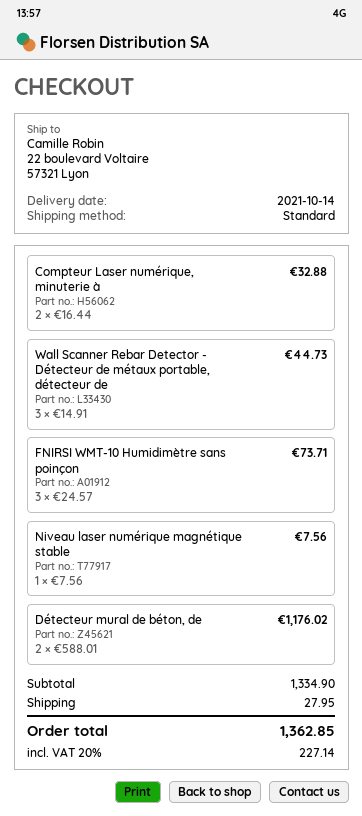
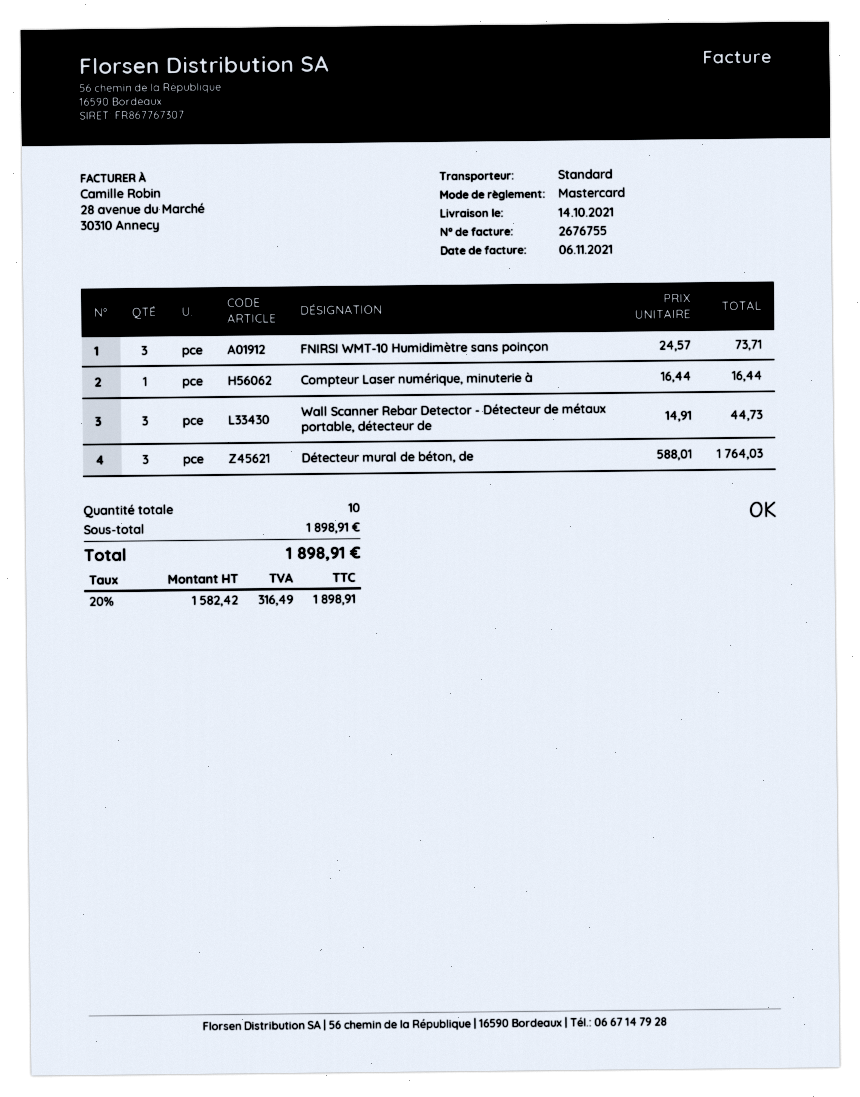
Compteur Laser numérique, minuterie à: 2 x 16.44 = 32.88 -> 1 x 16.44 = 16.44
Niveau laser numérique magnétique stable: 1 x 7.56 = 7.56 -> none
Détecteur mural de béton, de: 2 x 588.01 = 1176.02 -> 3 x 588.01 = 1764.03
subtotal: 1334.90 -> 1898.91
shipping: 27.95 -> none
tax: 20% = 227.14 -> 20% = 316.49
total: 1362.85 -> 1898.91

